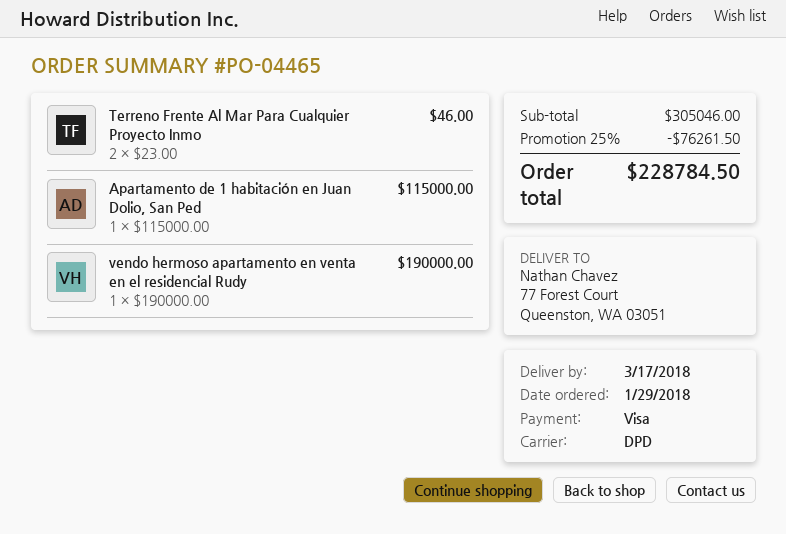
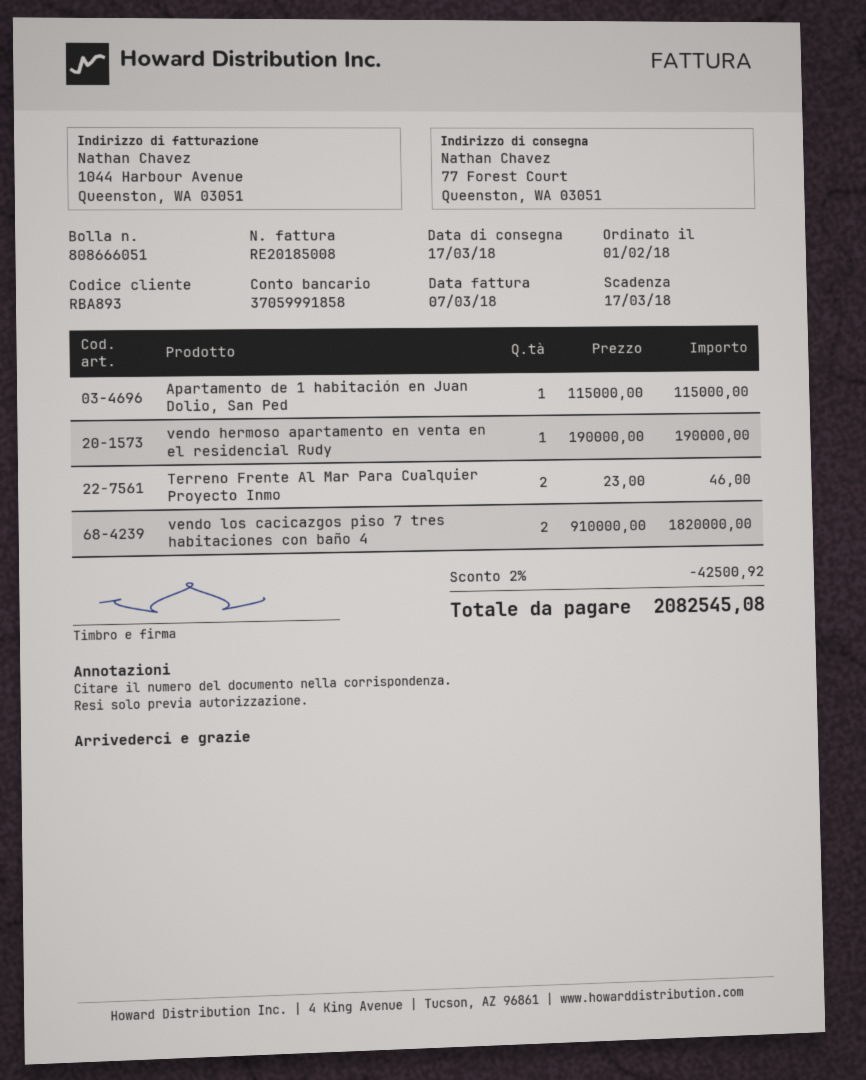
order date: 2018-01-29 -> 2018-02-01
vendo los cacicazgos piso 7 tres habitaciones con baño 4: none -> 2 x 910000.00 = 1820000.00
discount: 25% = 76261.50 -> 2% = 42500.92
total: 228784.50 -> 2082545.08

